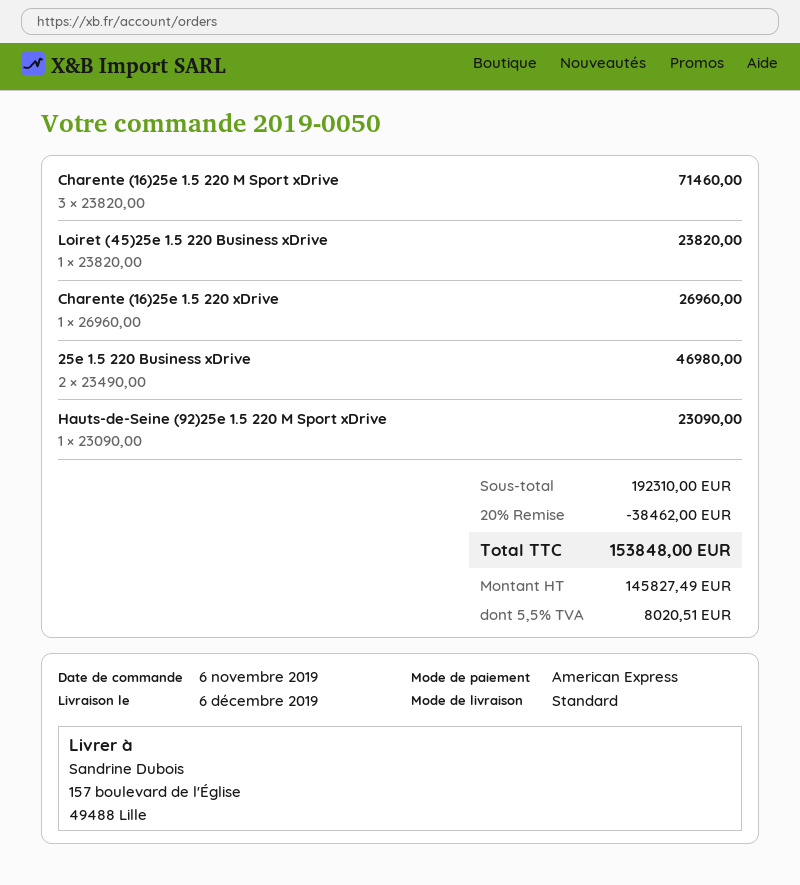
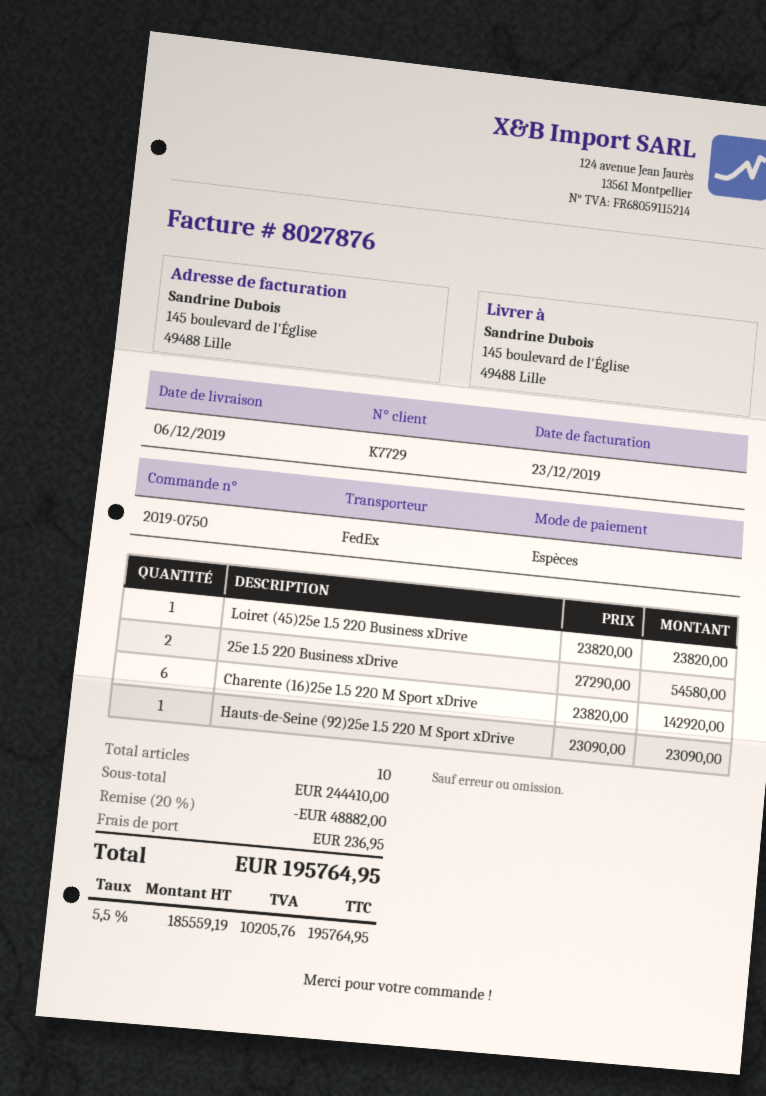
order number: 2019-0050 -> 2019-0750
payment method: American Express -> cash
shipping method: standard -> FedEx
ship to: 157 boulevard de l'Église, 49488 Lille -> 145 boulevard de l'Église, 49488 Lille
Charente (16)25e 1.5 220 M Sport xDrive: 3 x 23820.00 = 71460.00 -> 6 x 23820.00 = 142920.00
Charente (16)25e 1.5 220 xDrive: 1 x 26960.00 = 26960.00 -> none
25e 1.5 220 Business xDrive: 2 x 23490.00 = 46980.00 -> 2 x 27290.00 = 54580.00
subtotal: 192310.00 -> 244410.00
discount: 20% = 38462.00 -> 20% = 48882.00
shipping: none -> 236.95
net: 145827.49 -> 185559.19
tax: 5.5% = 8020.51 -> 5.5% = 10205.76
total: 153848.00 -> 195764.95

